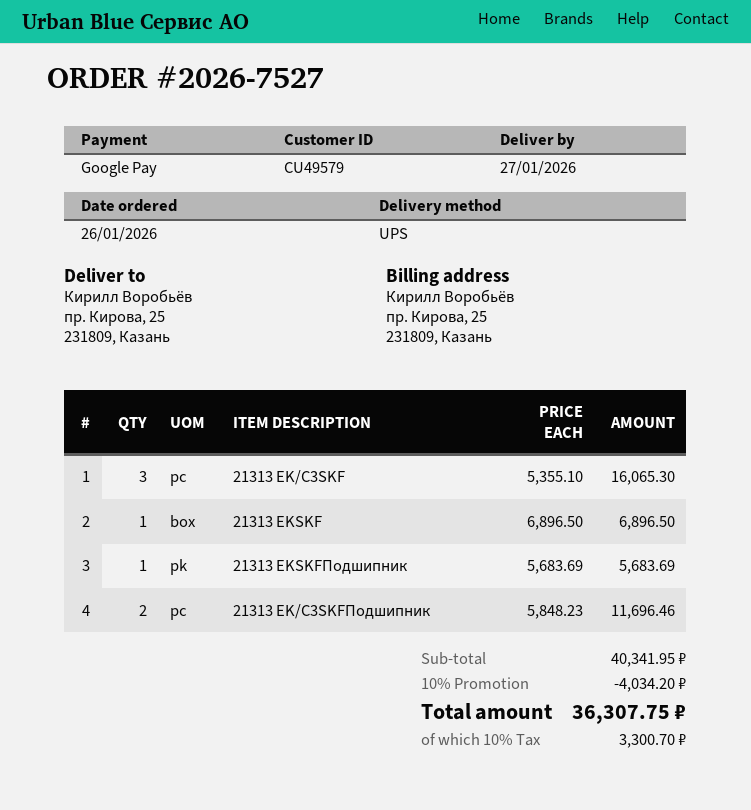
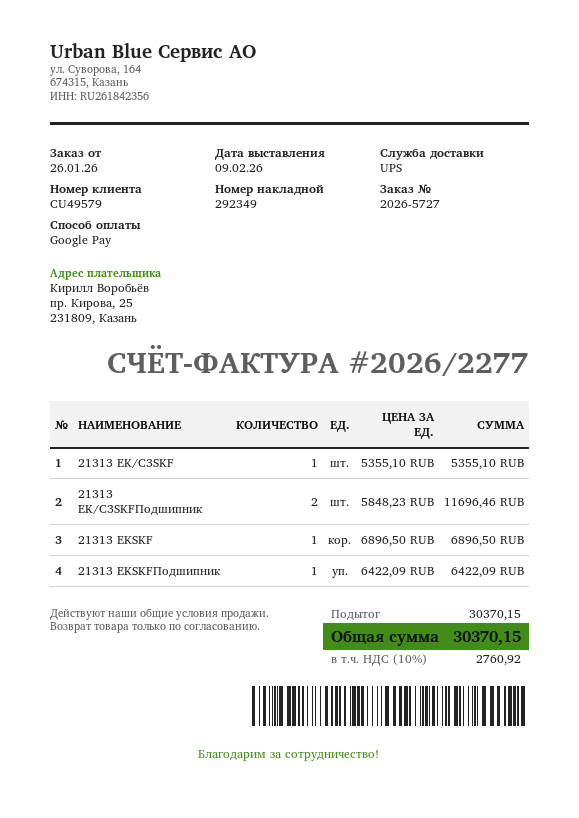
order number: 2026-7527 -> 2026-5727
21313 EK/C3SKF: 3 x 5355.10 = 16065.30 -> 1 x 5355.10 = 5355.10
21313 EKSKFПодшипник: 1 x 5683.69 = 5683.69 -> 1 x 6422.09 = 6422.09
subtotal: 40341.95 -> 30370.15
discount: 10% = 4034.20 -> none
tax: 10% = 3300.70 -> 10% = 2760.92
total: 36307.75 -> 30370.15

